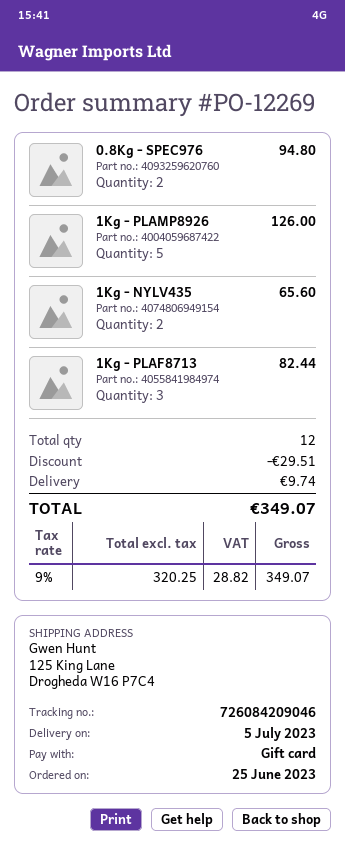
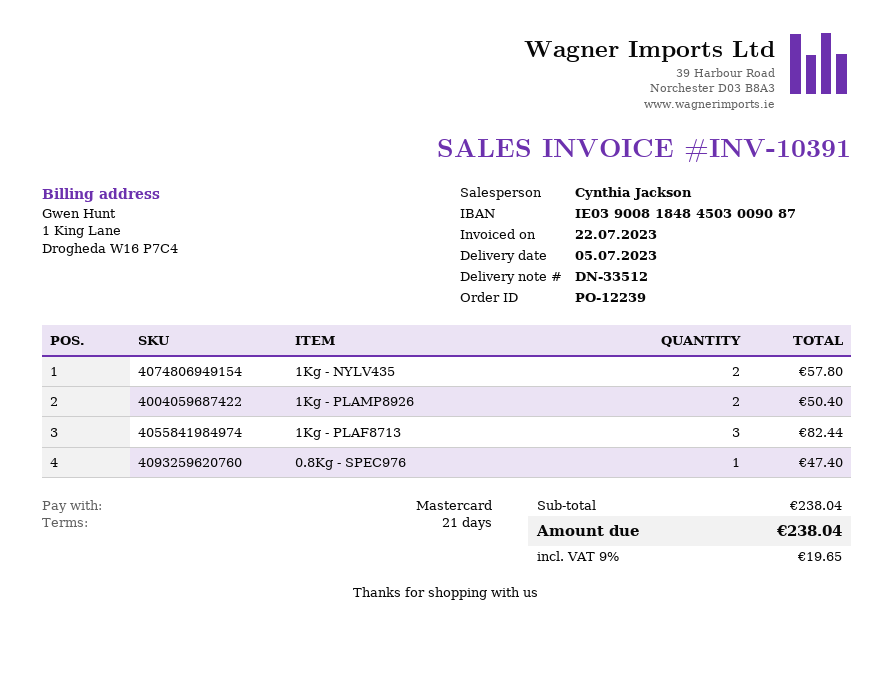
order number: PO-12269 -> PO-12239
payment method: gift card -> Mastercard
0.8Kg - SPEC976: 2 for 94.80 -> 1 for 47.40
1Kg - PLAMP8926: 5 for 126.00 -> 2 for 50.40
1Kg - NYLV435: 2 for 65.60 -> 2 for 57.80
discount: 29.51 -> none
shipping: 9.74 -> none
tax: 9% = 28.82 -> 9% = 19.65
total: 349.07 -> 238.04

